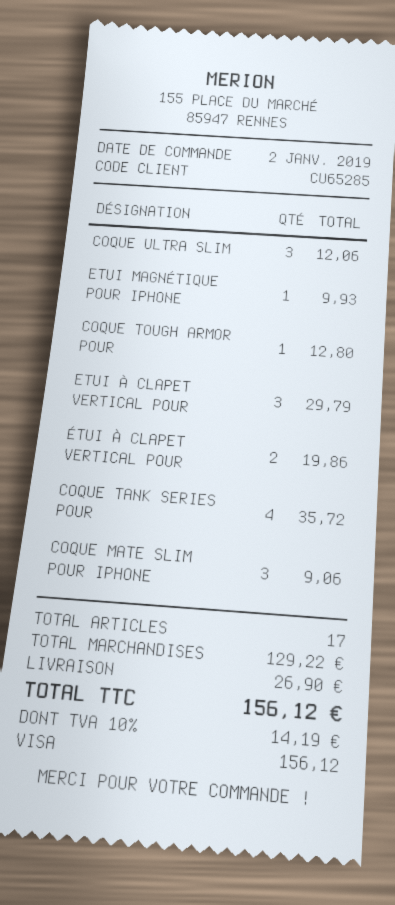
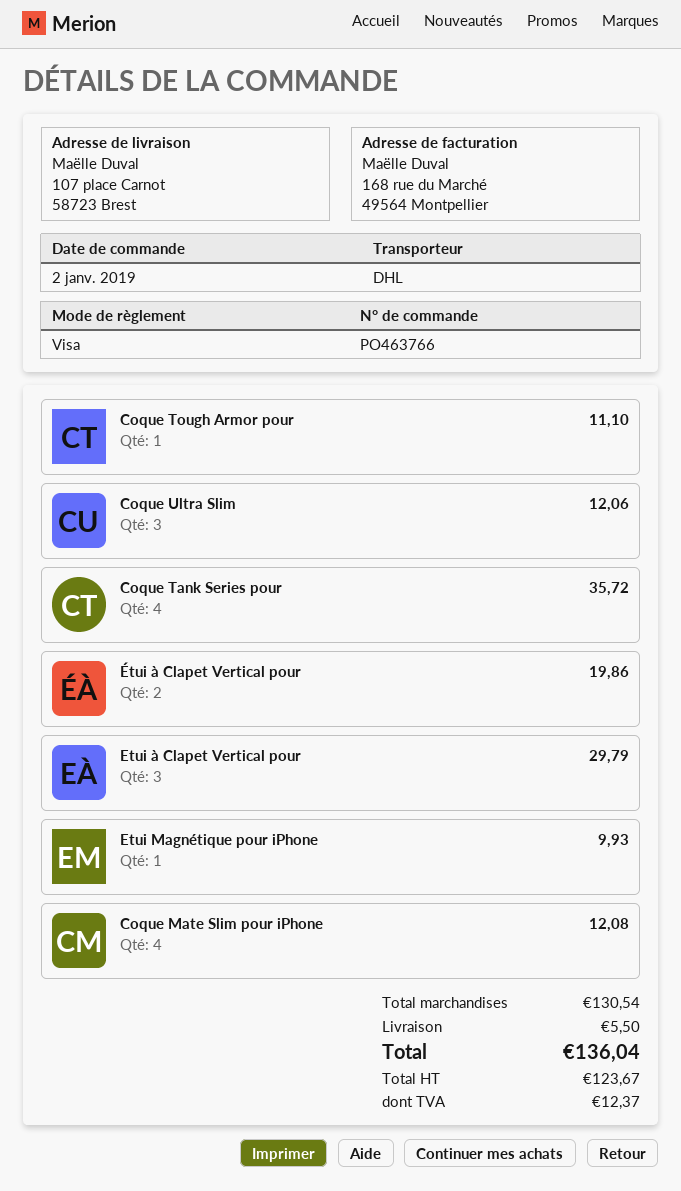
COQUE TOUGH ARMOR POUR: 1 for 12.80 -> 1 for 11.10
COQUE MATE SLIM POUR IPHONE: 3 for 9.06 -> 4 for 12.08
subtotal: 129.22 -> 130.54
shipping: 26.90 -> 5.50
tax: 14.19 -> 12.37
total: 156.12 -> 136.04

